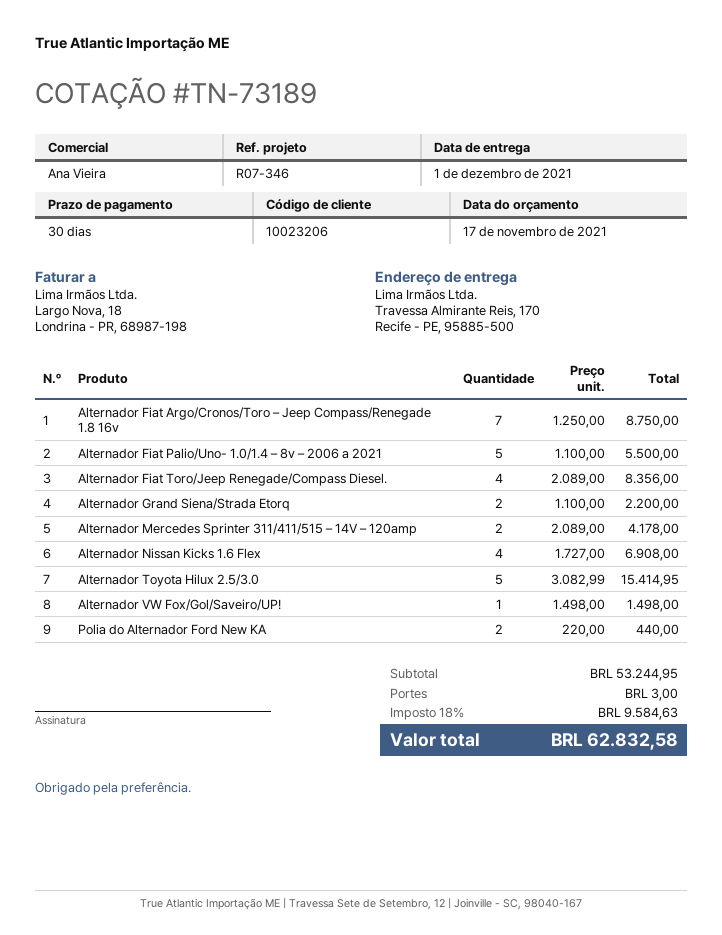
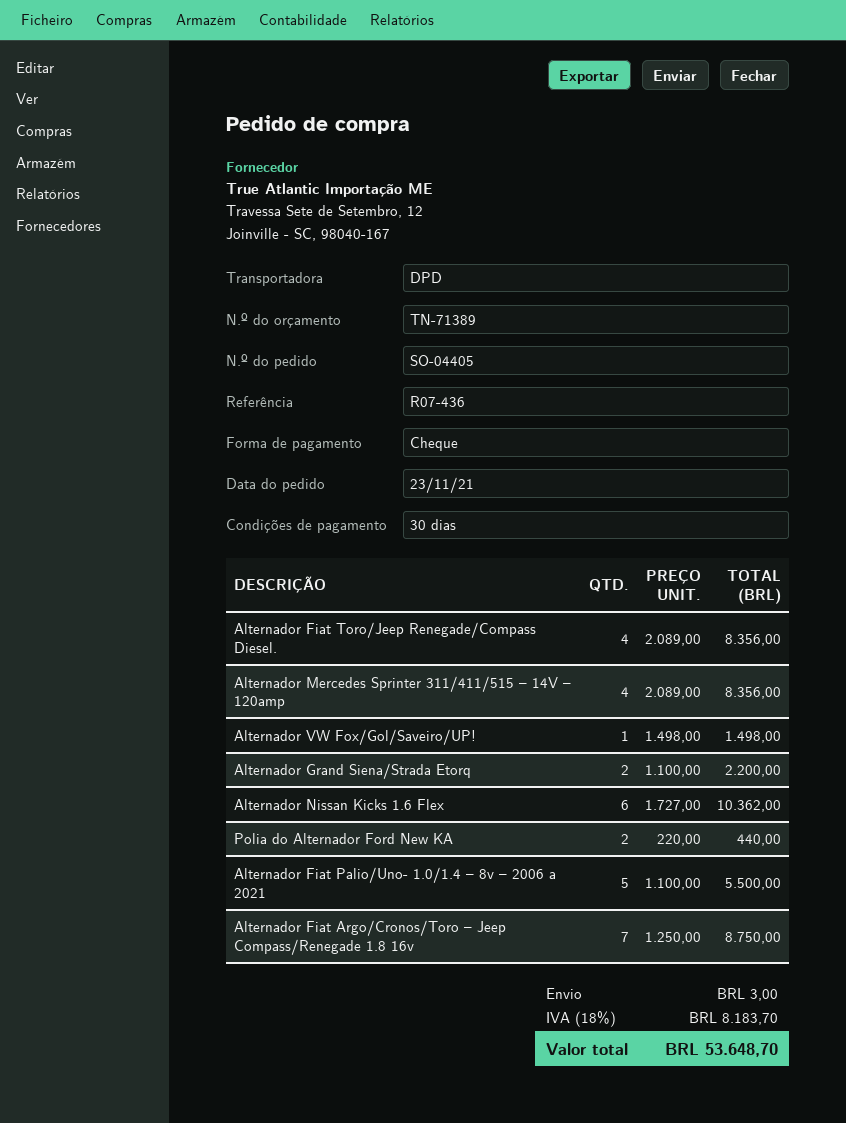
quote number: TN-73189 -> TN-71389
reference: R07-346 -> R07-436
Alternador Mercedes Sprinter 311/411/515 – 14V – 120amp: 2 x 2089.00 = 4178.00 -> 4 x 2089.00 = 8356.00
Alternador Nissan Kicks 1.6 Flex: 4 x 1727.00 = 6908.00 -> 6 x 1727.00 = 10362.00
Alternador Toyota Hilux 2.5/3.0: 5 x 3082.99 = 15414.95 -> none
tax: 18% = 9584.63 -> 18% = 8183.70
total: 62832.58 -> 53648.70

